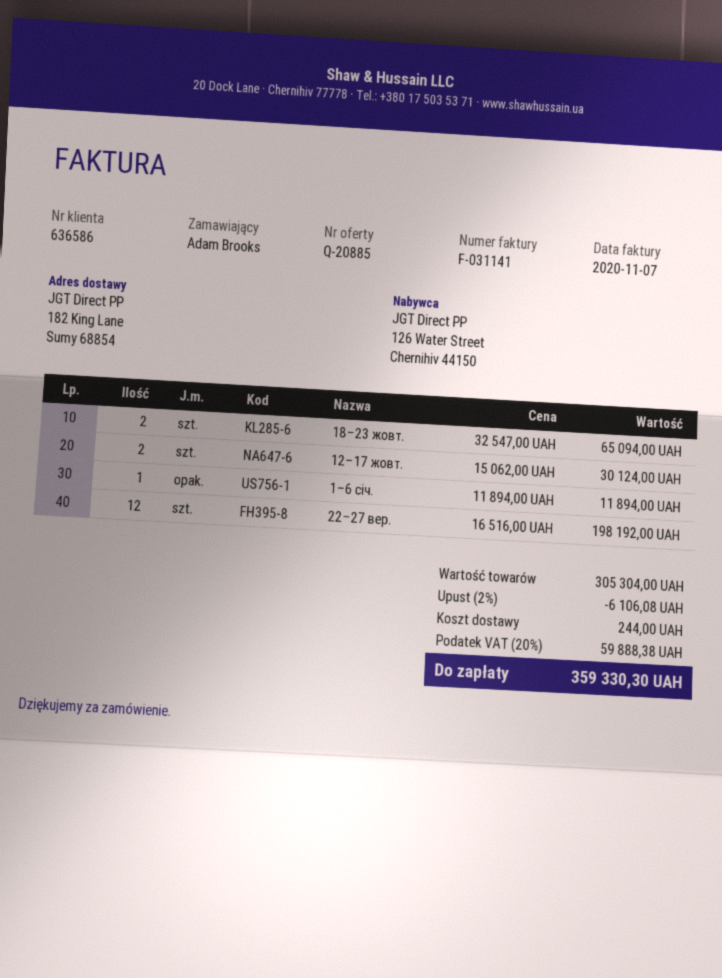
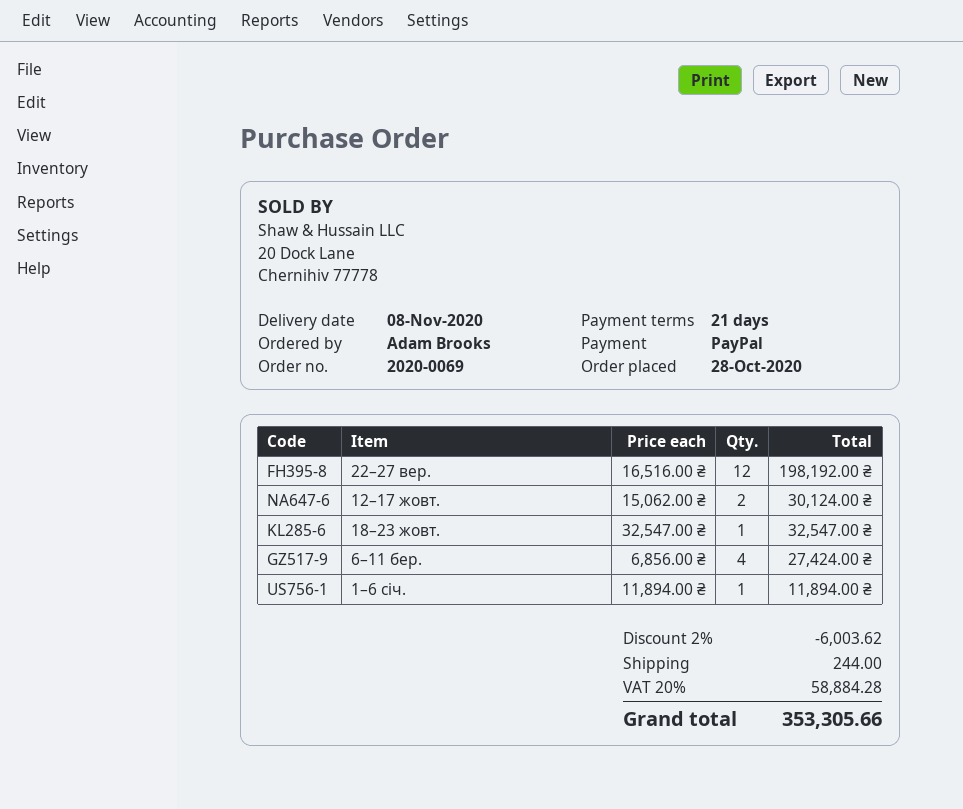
18–23 жовт.: 2 x 32547.00 = 65094.00 -> 1 x 32547.00 = 32547.00
6–11 бер.: none -> 4 x 6856.00 = 27424.00
discount: 2% = 6106.08 -> 2% = 6003.62
tax: 20% = 59888.38 -> 20% = 58884.28
total: 359330.30 -> 353305.66

